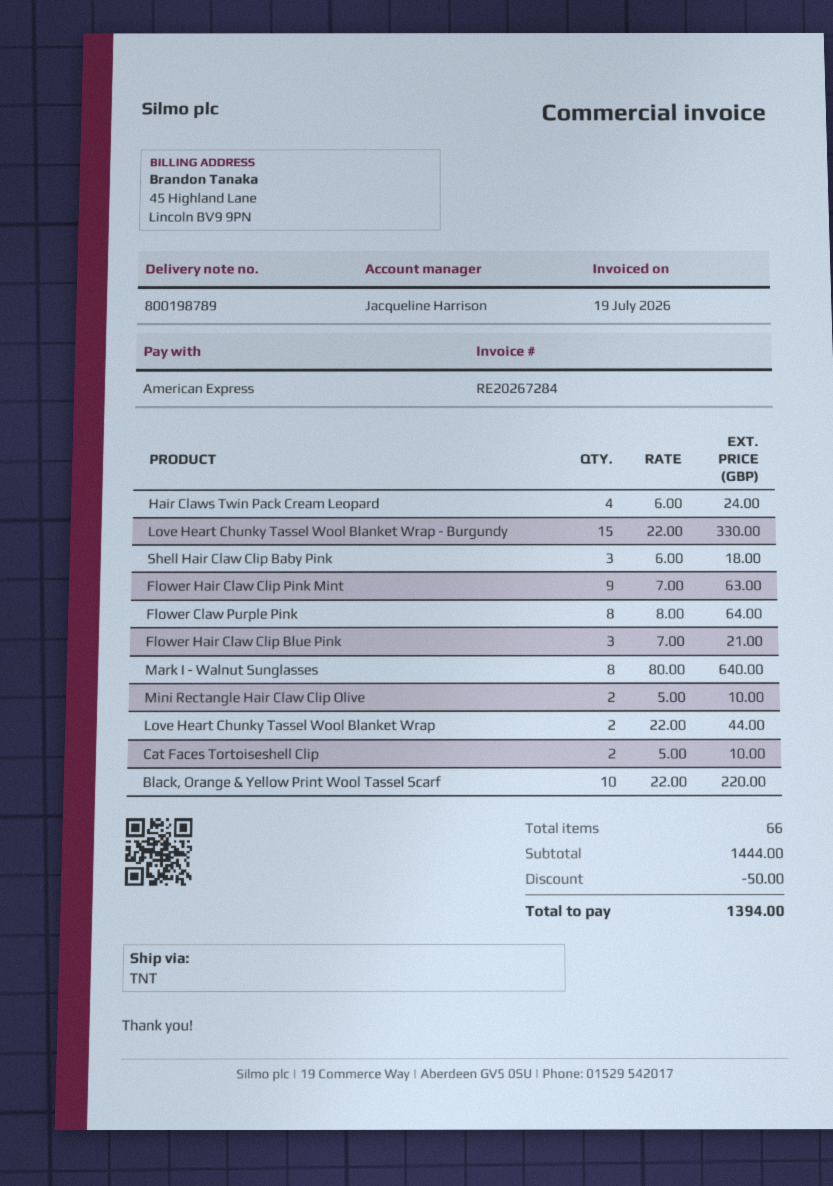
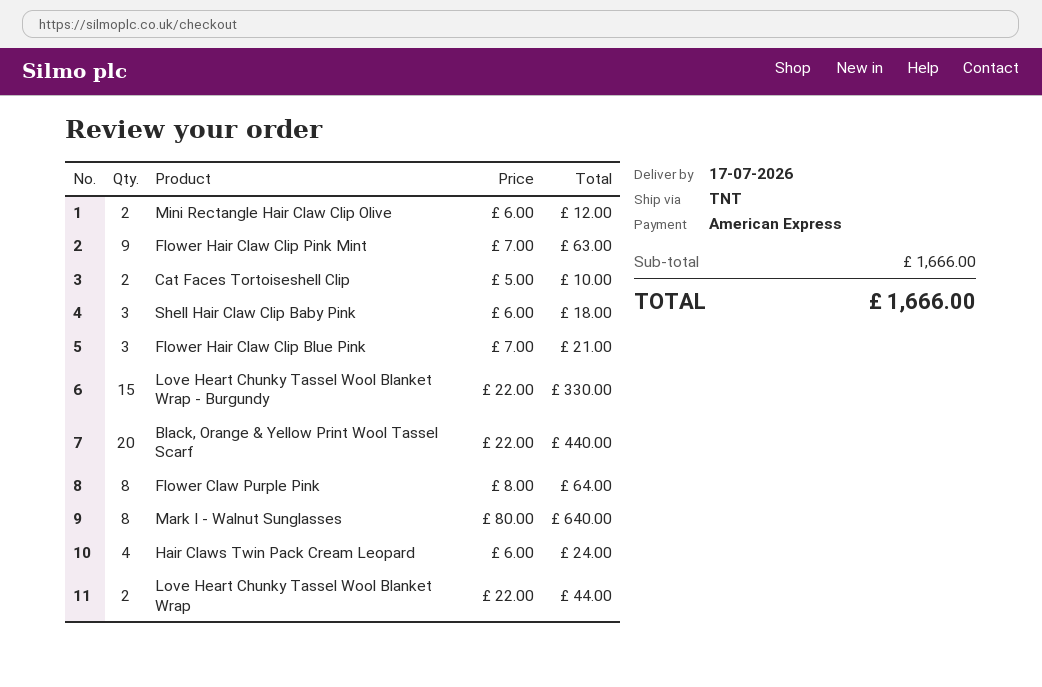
Mini Rectangle Hair Claw Clip Olive: 2 x 5.00 = 10.00 -> 2 x 6.00 = 12.00
Black, Orange & Yellow Print Wool Tassel Scarf: 10 x 22.00 = 220.00 -> 20 x 22.00 = 440.00
subtotal: 1444.00 -> 1666.00
discount: 50.00 -> none
total: 1394.00 -> 1666.00

